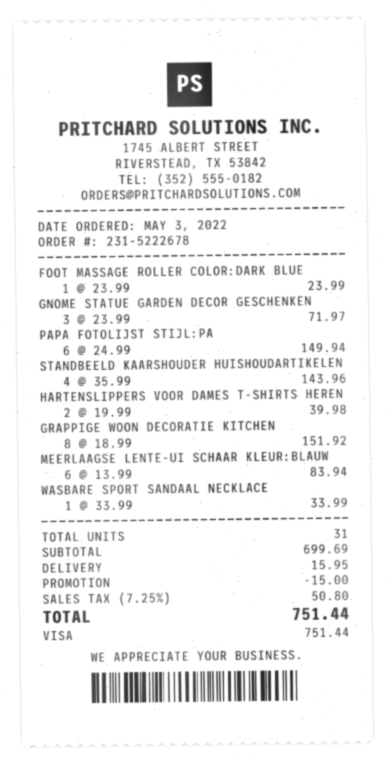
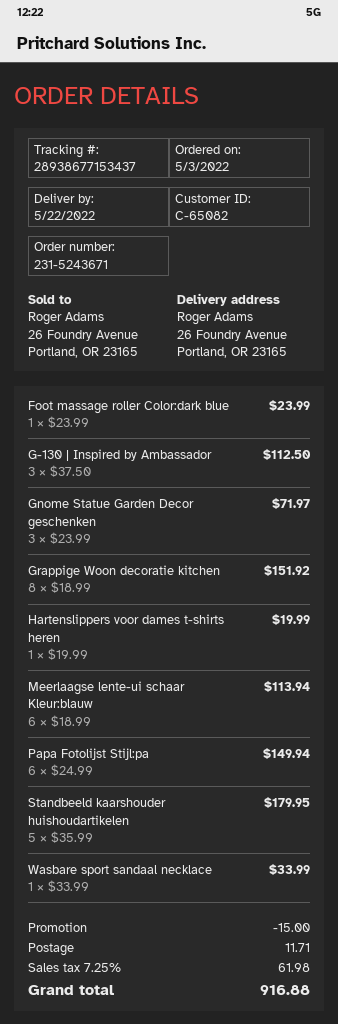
order number: 231-5222678 -> 231-5243671
STANDBEELD KAARSHOUDER HUISHOUDARTIKELEN: 4 x 35.99 = 143.96 -> 5 x 35.99 = 179.95
HARTENSLIPPERS VOOR DAMES T-SHIRTS HEREN: 2 x 19.99 = 39.98 -> 1 x 19.99 = 19.99
MEERLAAGSE LENTE-UI SCHAAR KLEUR:BLAUW: 6 x 13.99 = 83.94 -> 6 x 18.99 = 113.94
G-130 | Inspired by Ambassador: none -> 3 x 37.50 = 112.50
shipping: 15.95 -> 11.71
tax: 7.25% = 50.80 -> 7.25% = 61.98
total: 751.44 -> 916.88

